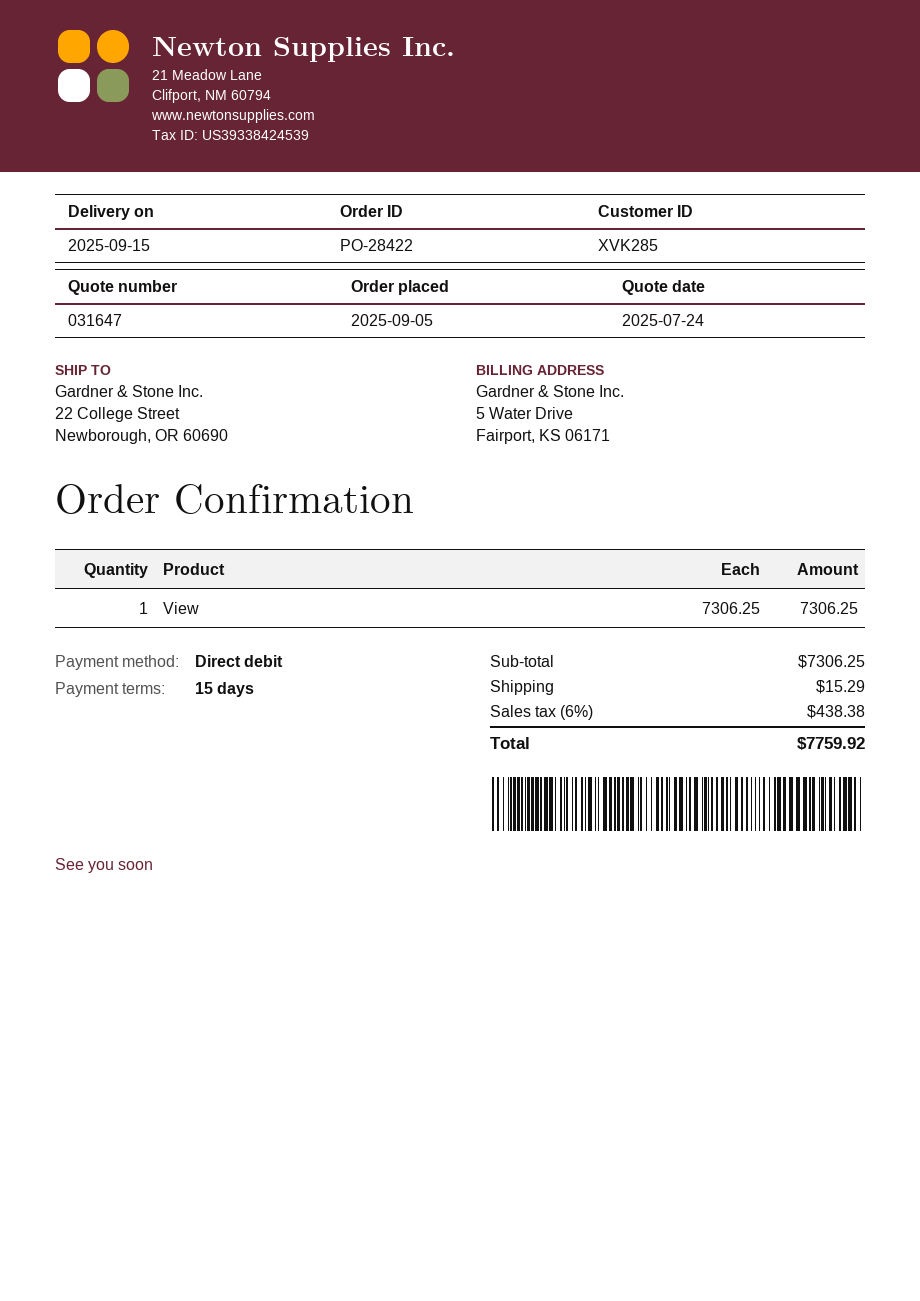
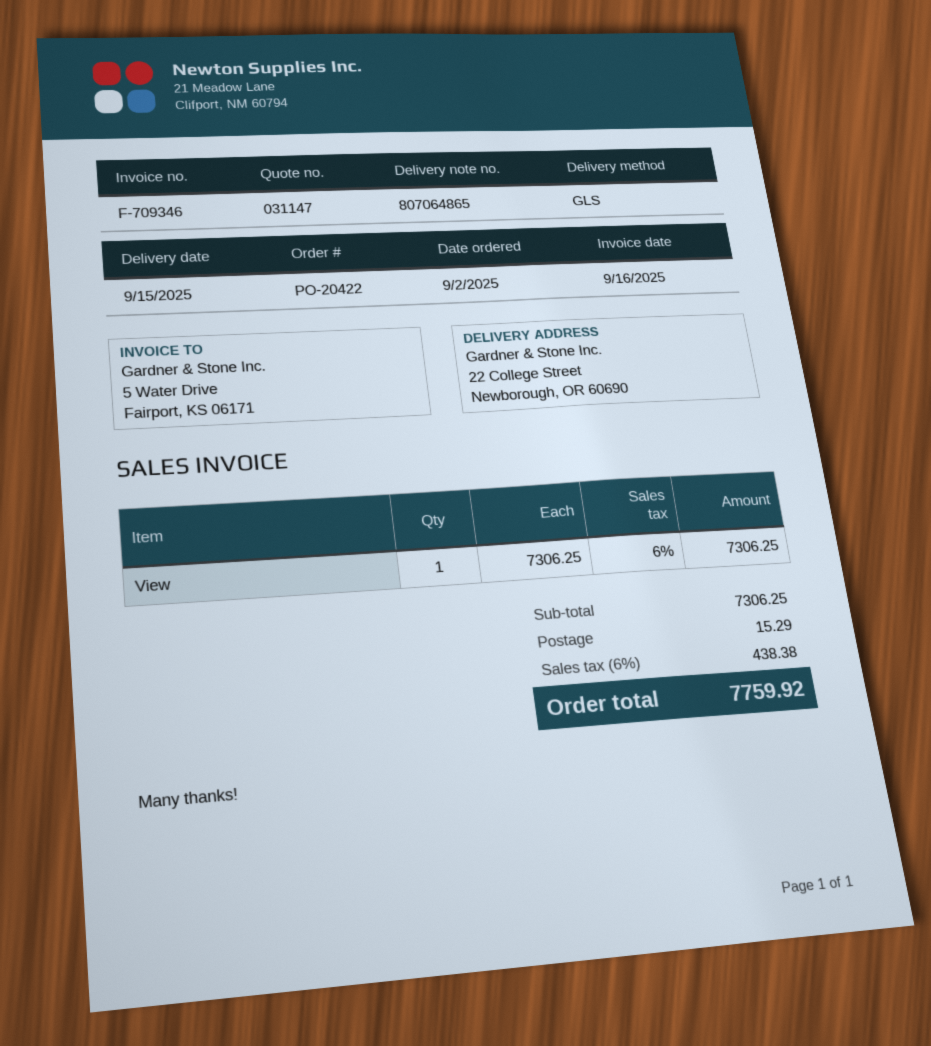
quote number: 031647 -> 031147
order number: PO-28422 -> PO-20422
order date: 2025-09-05 -> 2025-09-02

